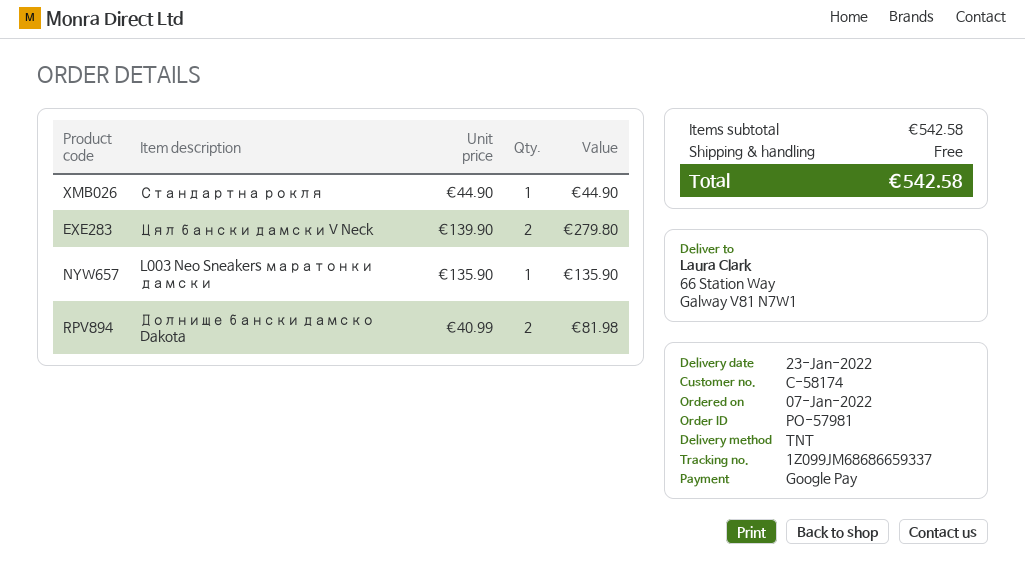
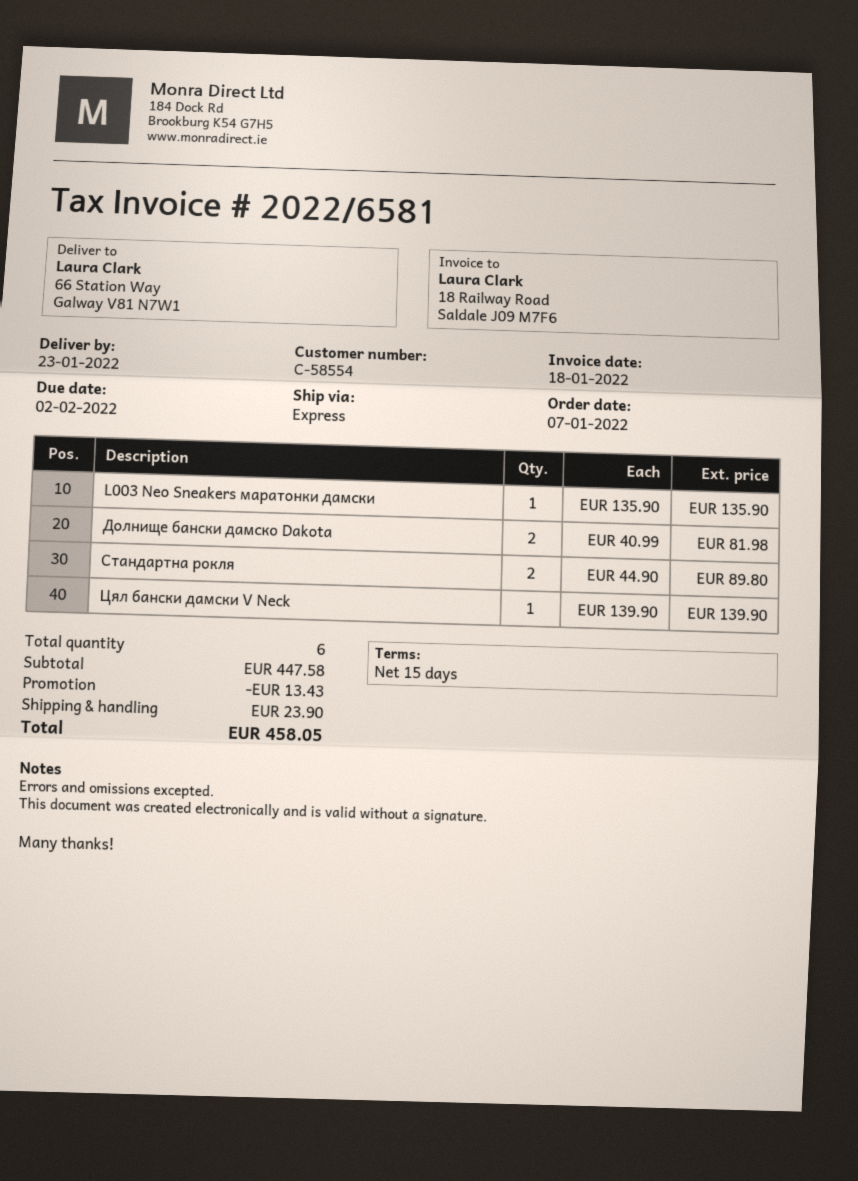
customer number: C-58174 -> C-58554
shipping method: TNT -> express
Стандартна рокля: 1 x 44.90 = 44.90 -> 2 x 44.90 = 89.80
Цял бански дамски V Neck: 2 x 139.90 = 279.80 -> 1 x 139.90 = 139.90
subtotal: 542.58 -> 447.58
discount: none -> 13.43
shipping: 0.00 -> 23.90
total: 542.58 -> 458.05

